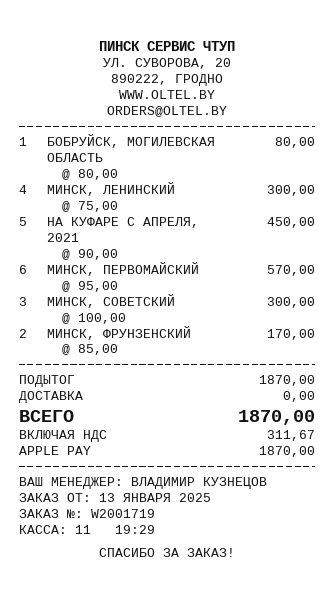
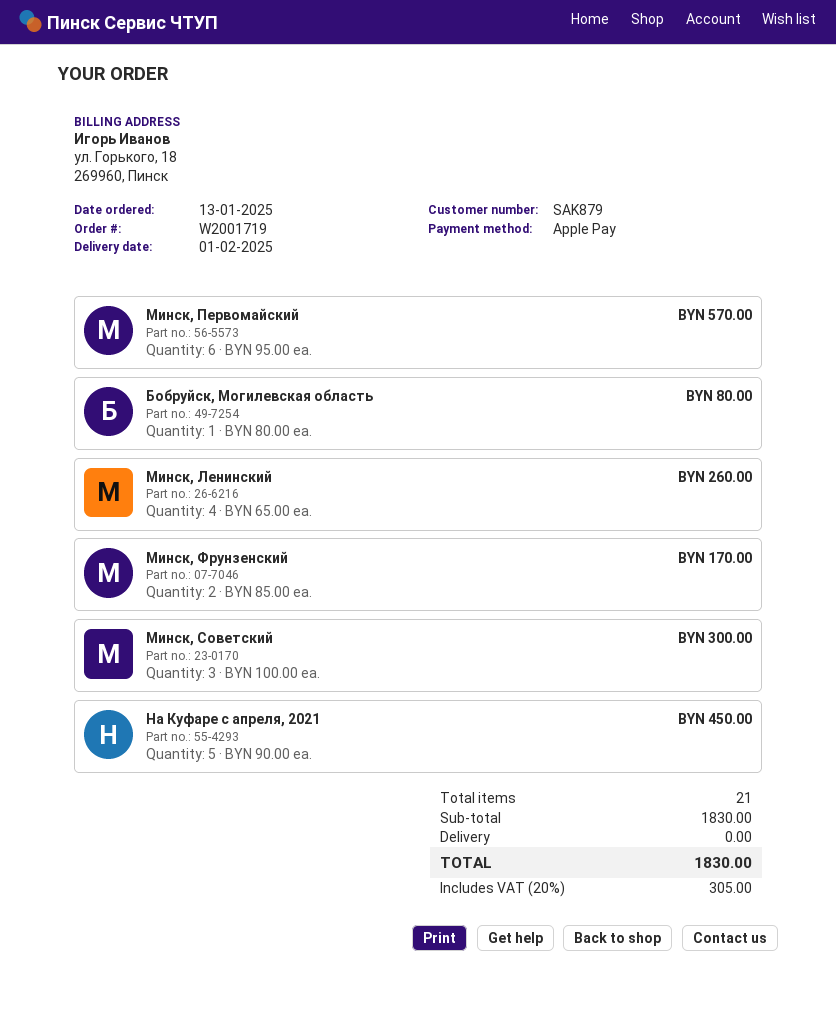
МИНСК, ЛЕНИНСКИЙ: 4 x 75.00 = 300.00 -> 4 x 65.00 = 260.00
subtotal: 1870.00 -> 1830.00
tax: 311.67 -> 305.00
total: 1870.00 -> 1830.00

